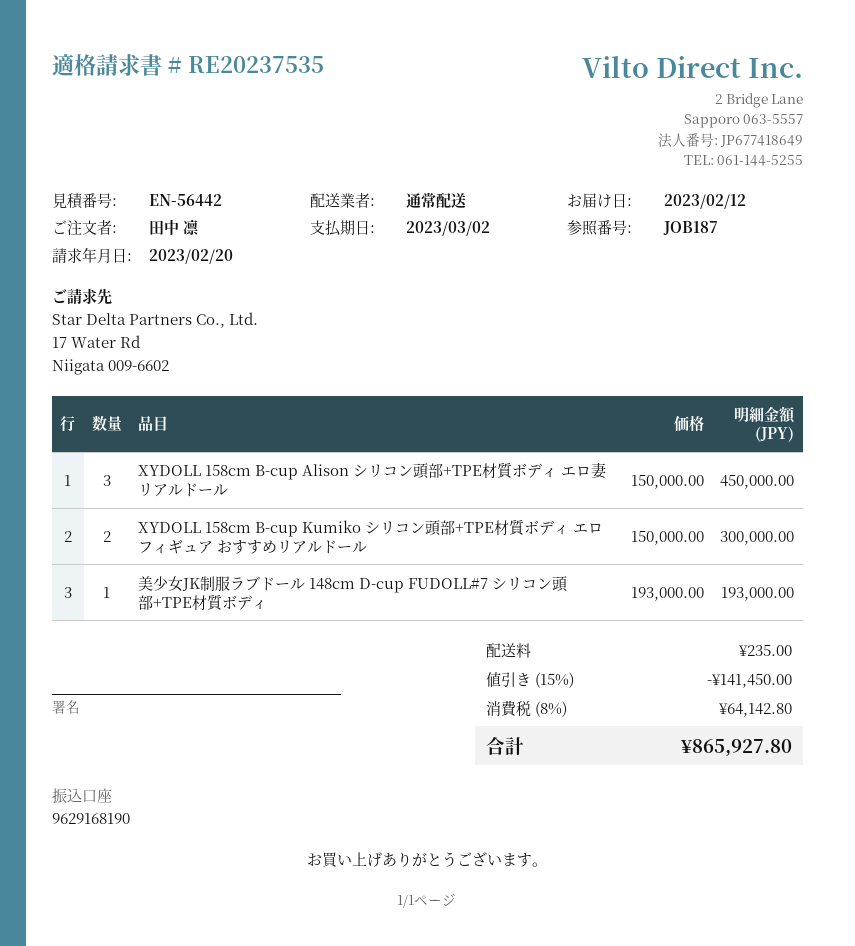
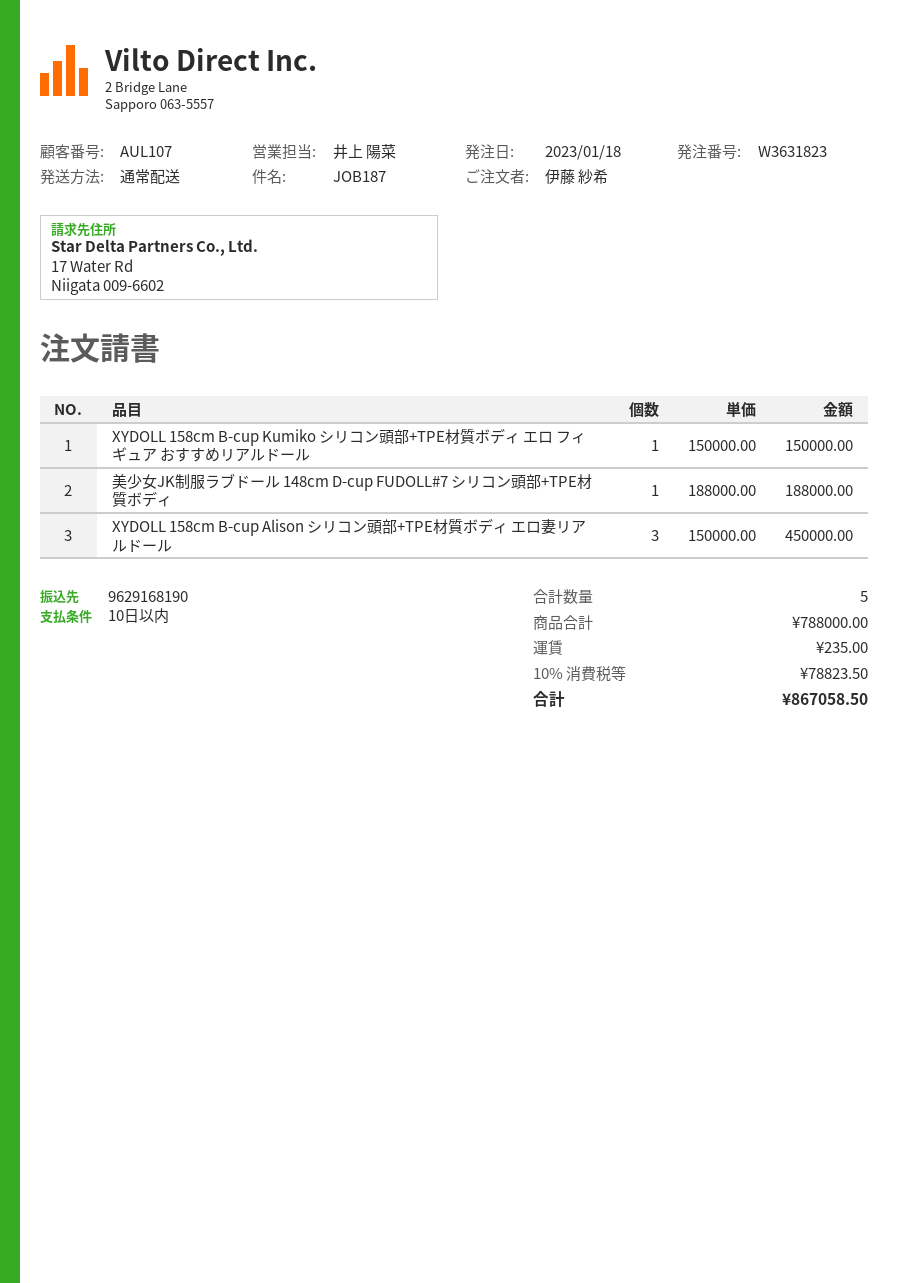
ordered by: 田中 凛 -> 伊藤 紗希
XYDOLL 158cm B-cup Kumiko シリコン頭部+TPE材質ボディ エロ フィギュア おすすめリアルドール: 2 x 150000.00 = 300000.00 -> 1 x 150000.00 = 150000.00
美少女JK制服ラブドール 148cm D-cup FUDOLL#7 シリコン頭部+TPE材質ボディ: 1 x 193000.00 = 193000.00 -> 1 x 188000.00 = 188000.00
discount: 15% = 141450.00 -> none
tax: 8% = 64142.80 -> 10% = 78823.50
total: 865927.80 -> 867058.50

